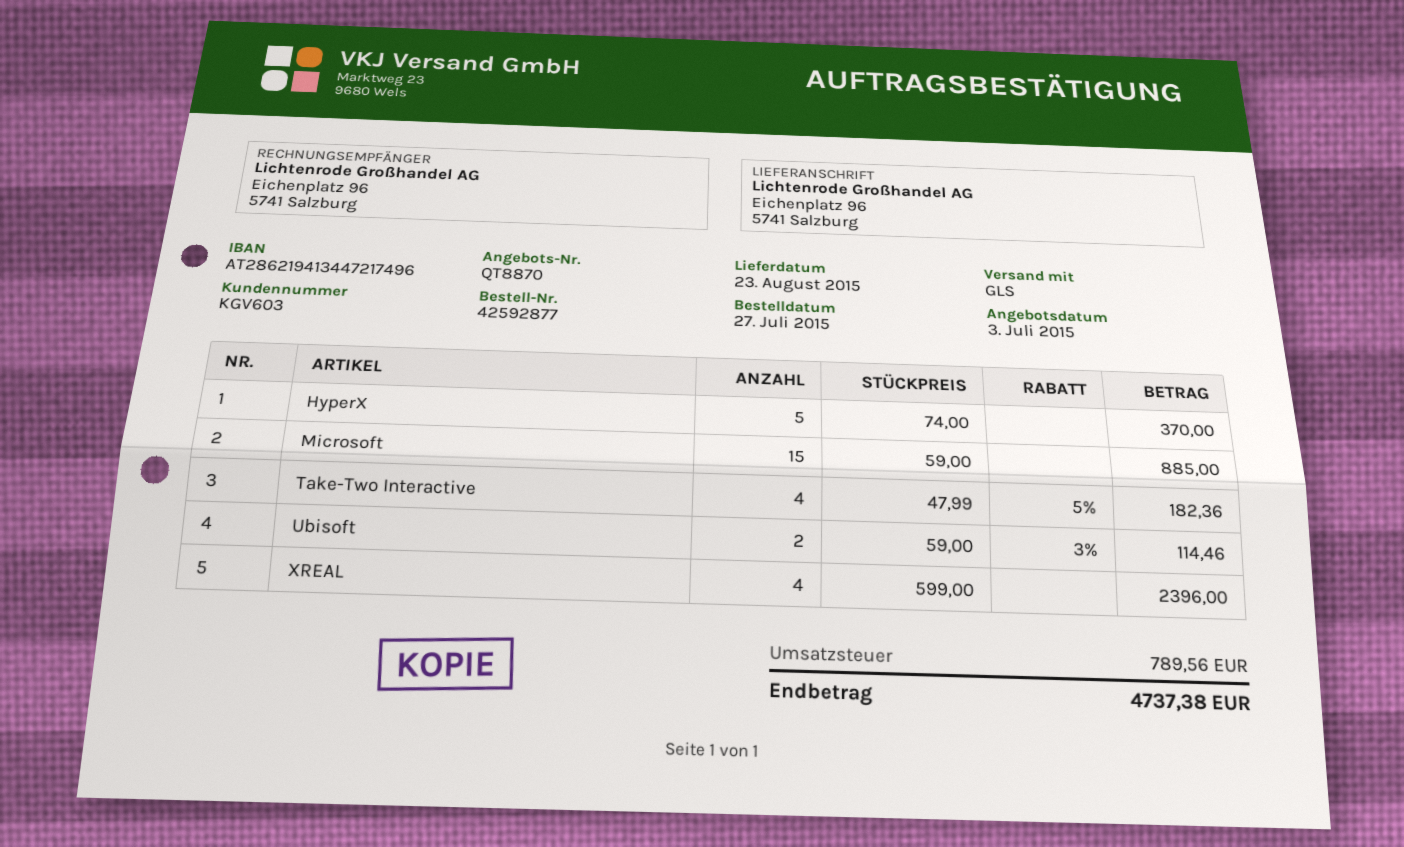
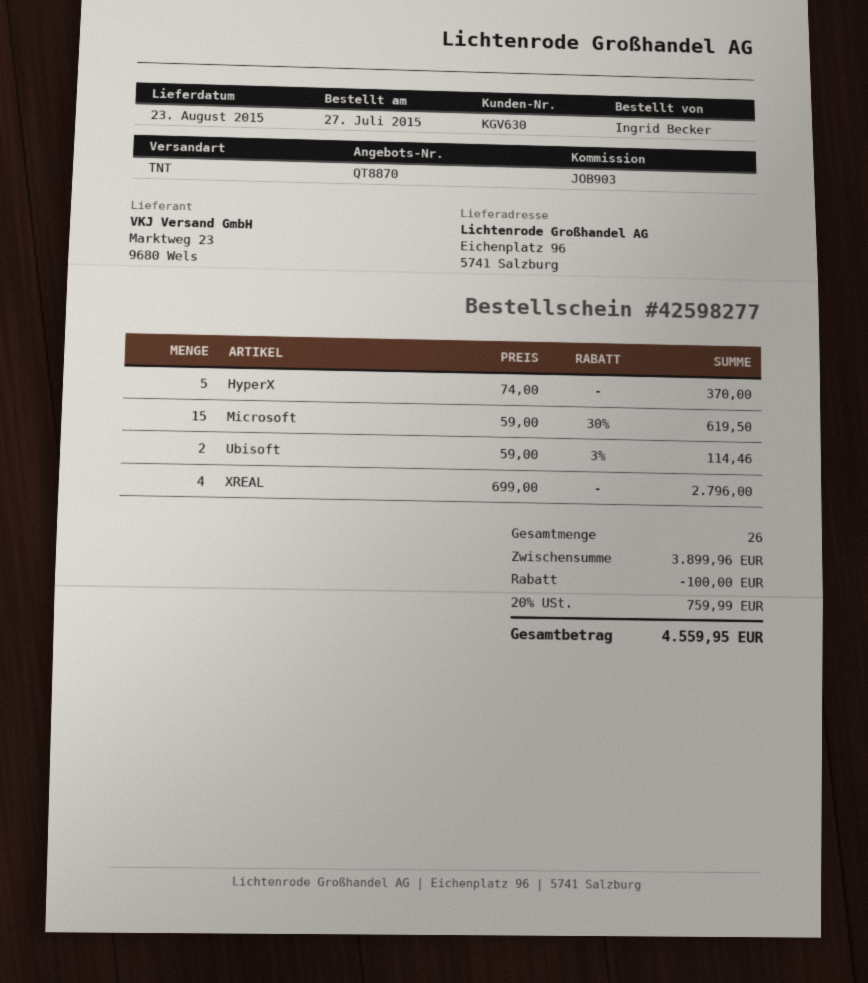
order number: 42592877 -> 42598277
customer number: KGV603 -> KGV630
shipping method: GLS -> TNT
Microsoft: 15 x 59.00 = 885.00 -> 15 x 59.00 - 30% = 619.50
Take-Two Interactive: 4 x 47.99 - 5% = 182.36 -> none
XREAL: 4 x 599.00 = 2396.00 -> 4 x 699.00 = 2796.00
discount: none -> 100.00
tax: 789.56 -> 759.99
total: 4737.38 -> 4559.95

